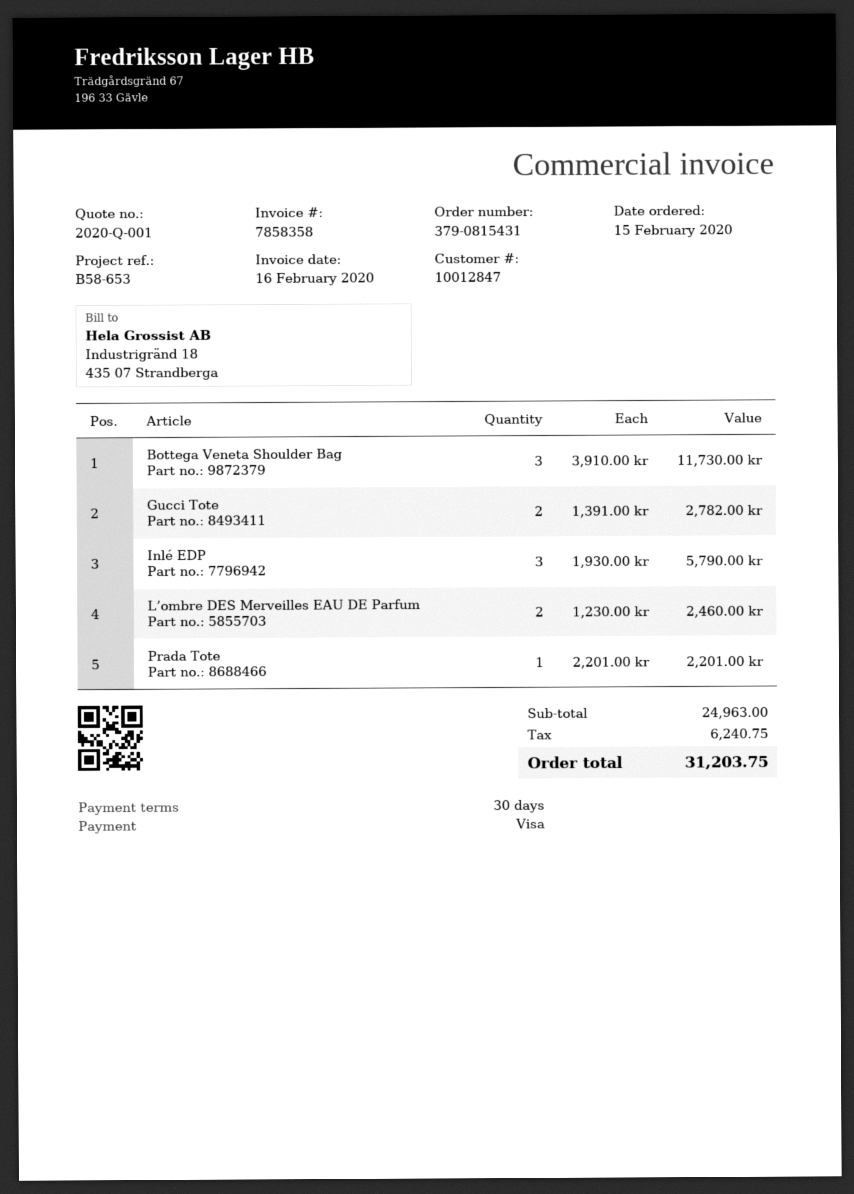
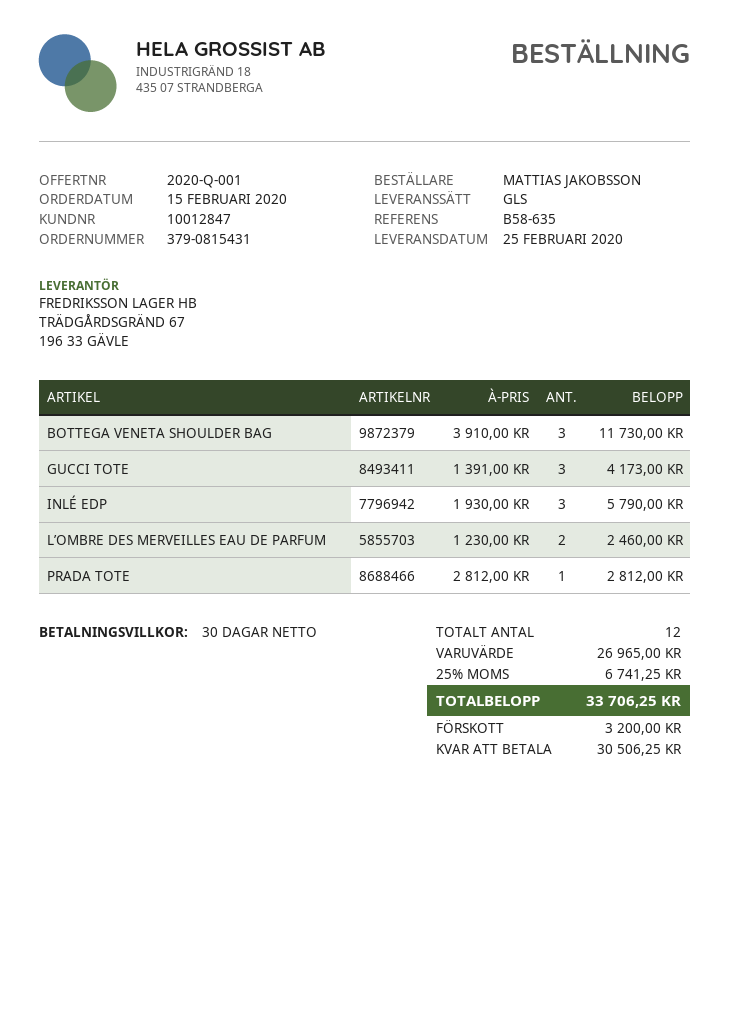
reference: B58-653 -> B58-635
Gucci Tote: 2 x 1391.00 = 2782.00 -> 3 x 1391.00 = 4173.00
Prada Tote: 1 x 2201.00 = 2201.00 -> 1 x 2812.00 = 2812.00
subtotal: 24963.00 -> 26965.00
tax: 6240.75 -> 6741.25
total: 31203.75 -> 33706.25

